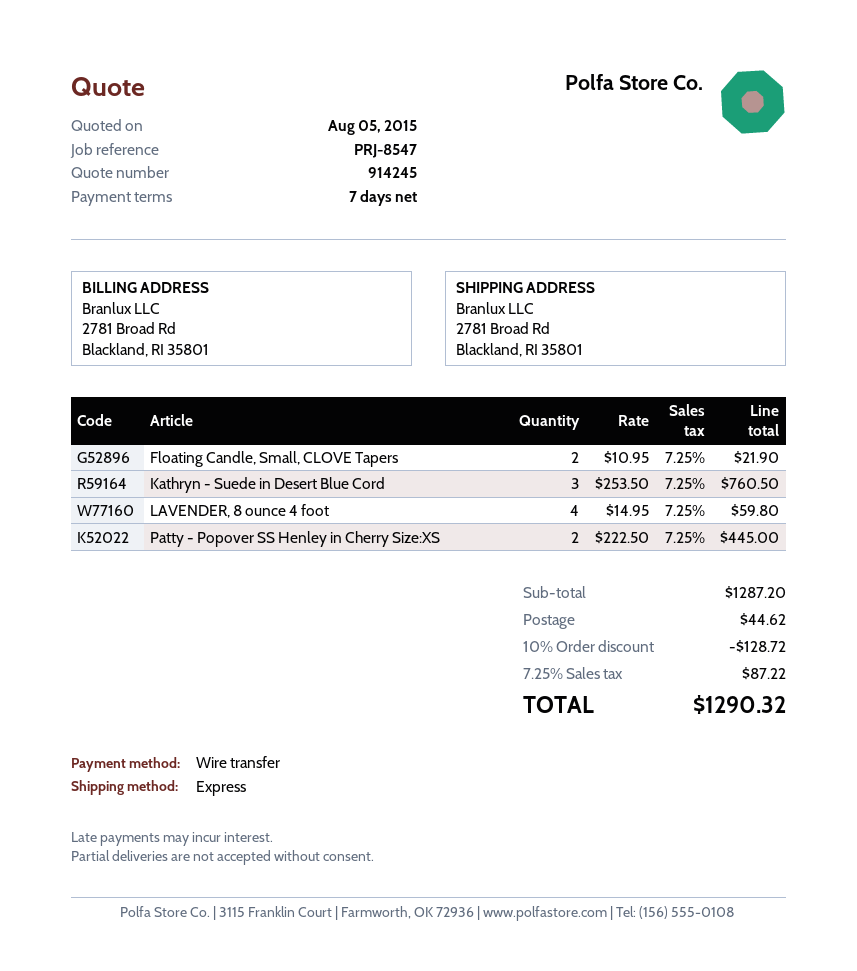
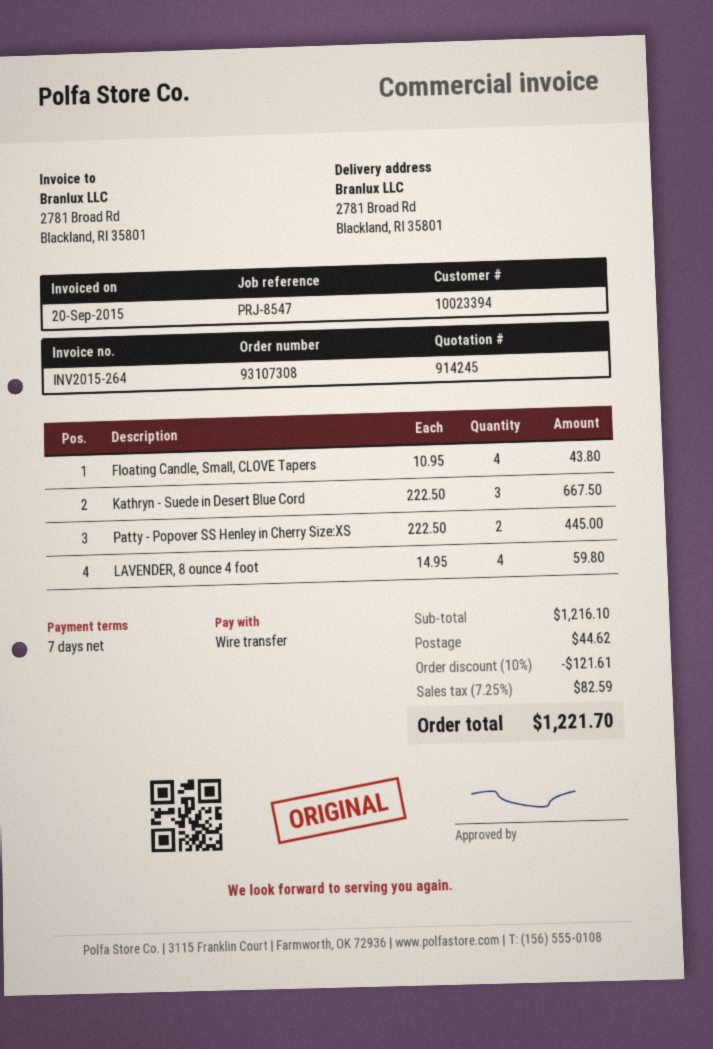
Floating Candle, Small, CLOVE Tapers: 2 x 10.95 = 21.90 -> 4 x 10.95 = 43.80
Kathryn - Suede in Desert Blue Cord: 3 x 253.50 = 760.50 -> 3 x 222.50 = 667.50
subtotal: 1287.20 -> 1216.10
discount: 10% = 128.72 -> 10% = 121.61
tax: 7.25% = 87.22 -> 7.25% = 82.59
total: 1290.32 -> 1221.70

